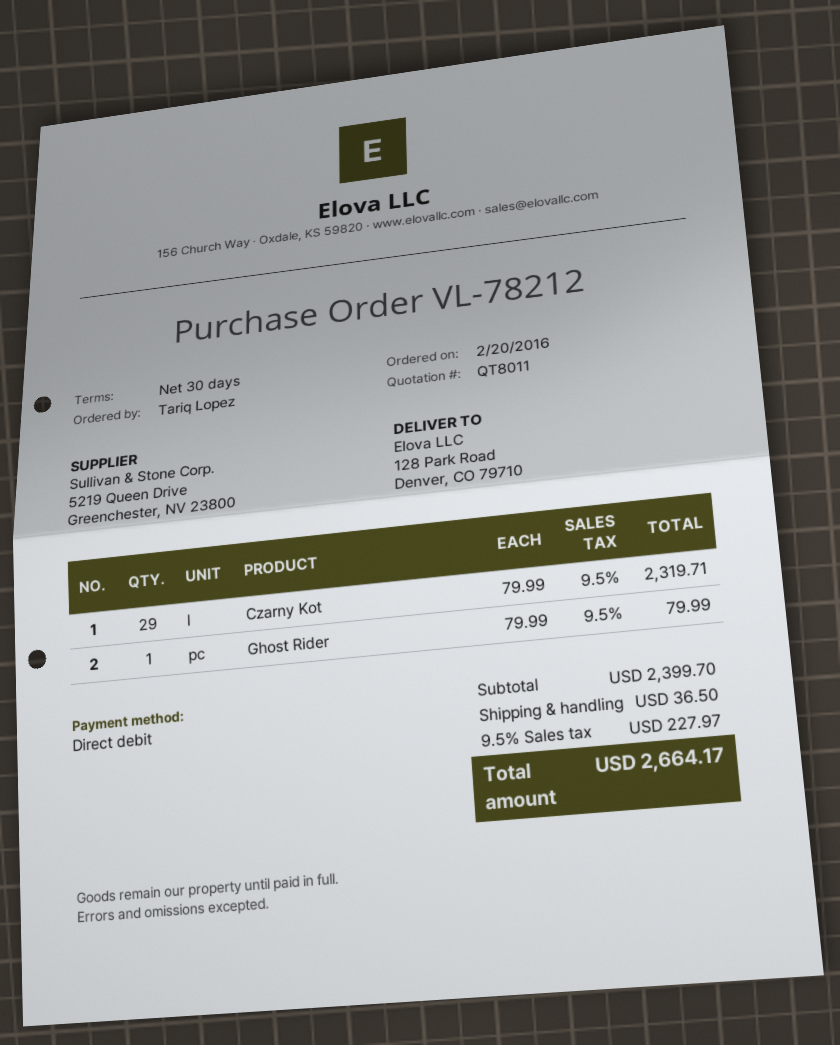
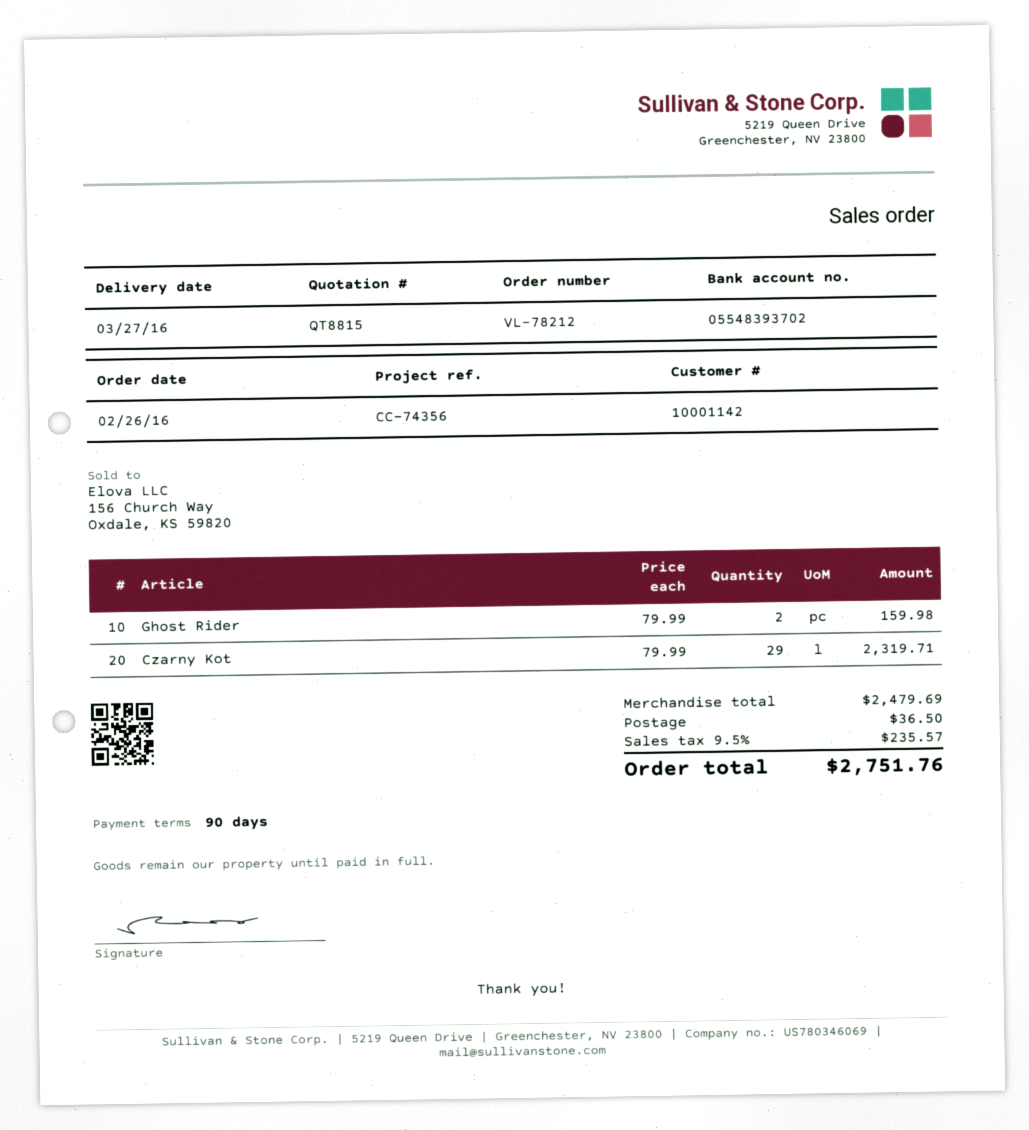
quote number: QT8011 -> QT8815
order date: 2016-02-20 -> 2016-02-26
payment terms: 30 days -> 90 days
Ghost Rider: 1 x 79.99 = 79.99 -> 2 x 79.99 = 159.98
subtotal: 2399.70 -> 2479.69
tax: 9.5% = 227.97 -> 9.5% = 235.57
total: 2664.17 -> 2751.76

